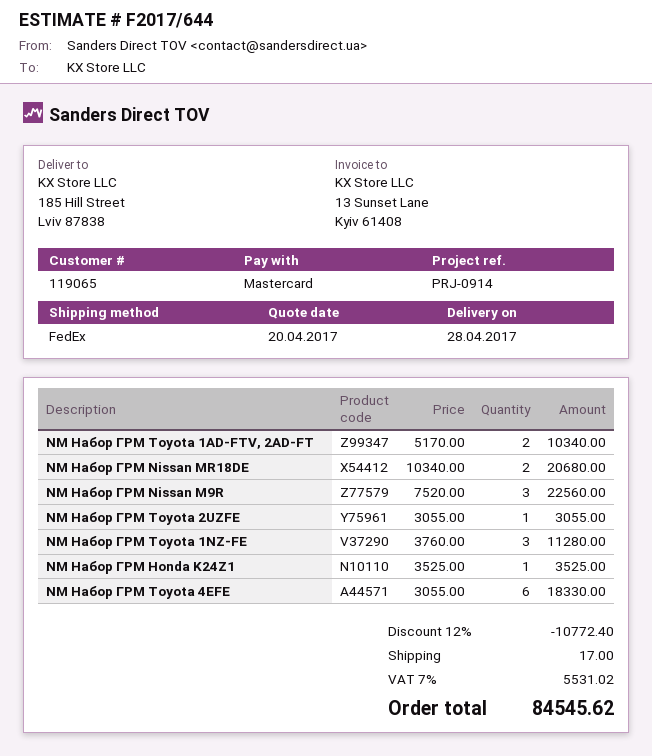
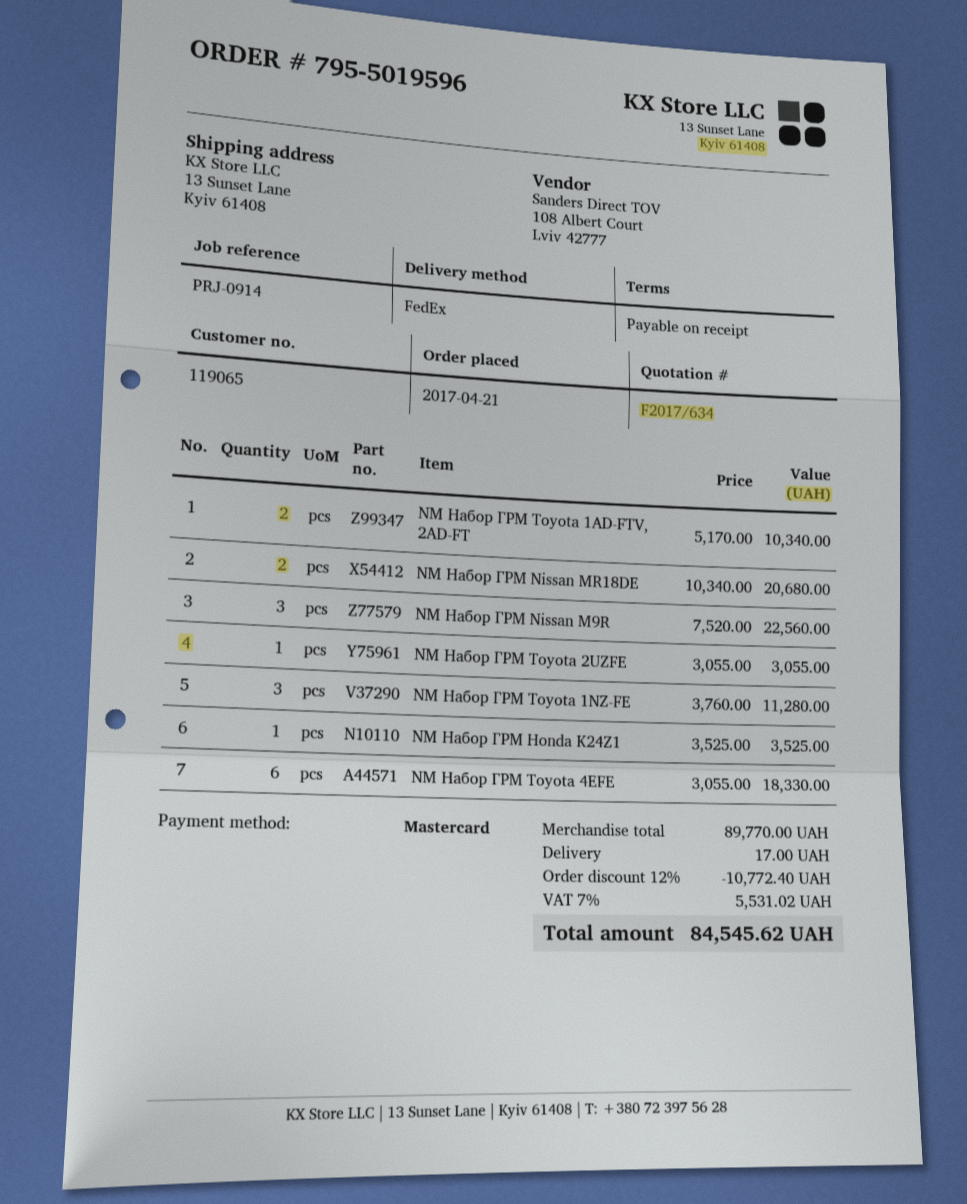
quote number: F2017/644 -> F2017/634
ship to: 185 Hill Street, Lviv 87838 -> 13 Sunset Lane, Kyiv 61408

